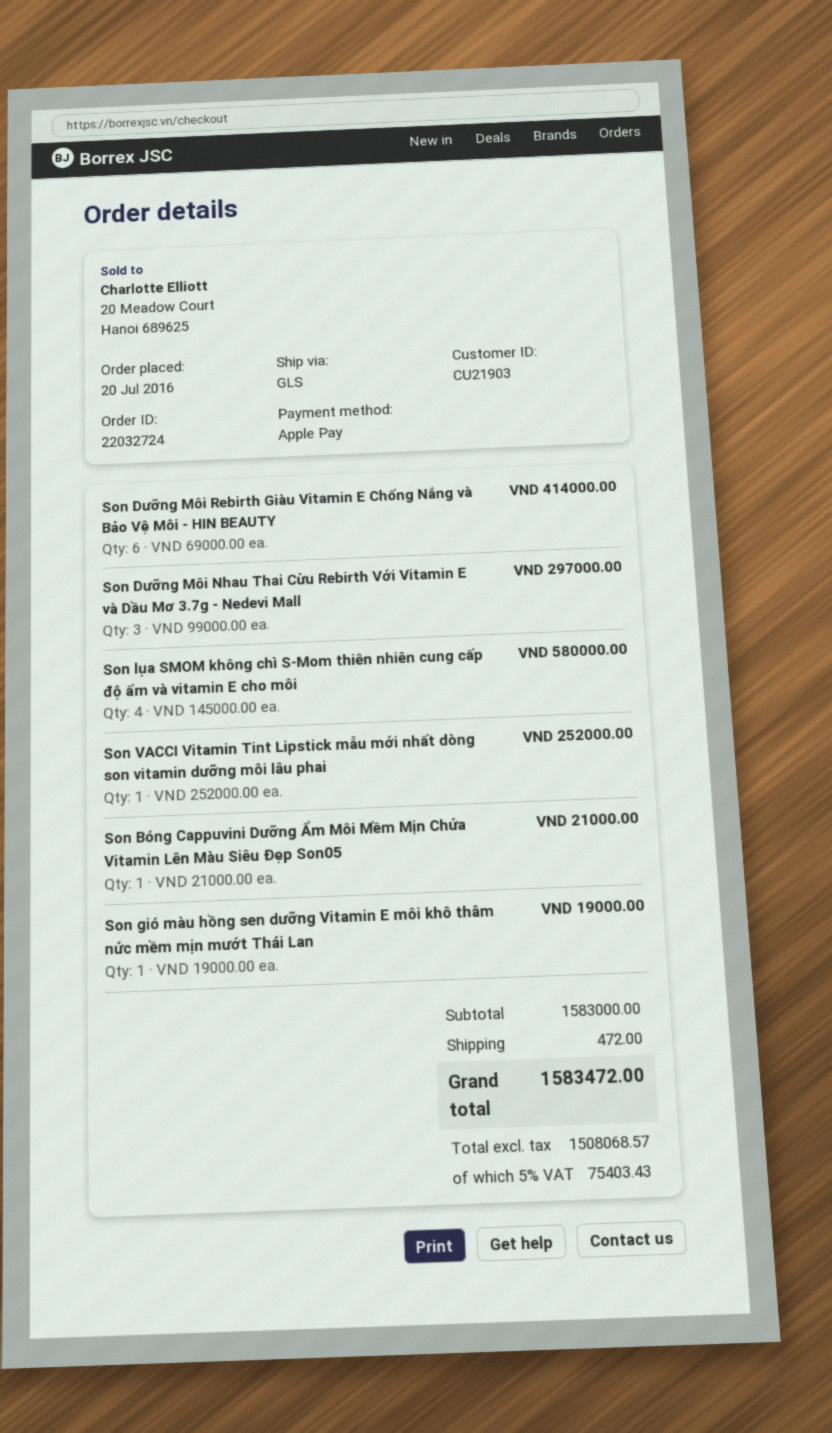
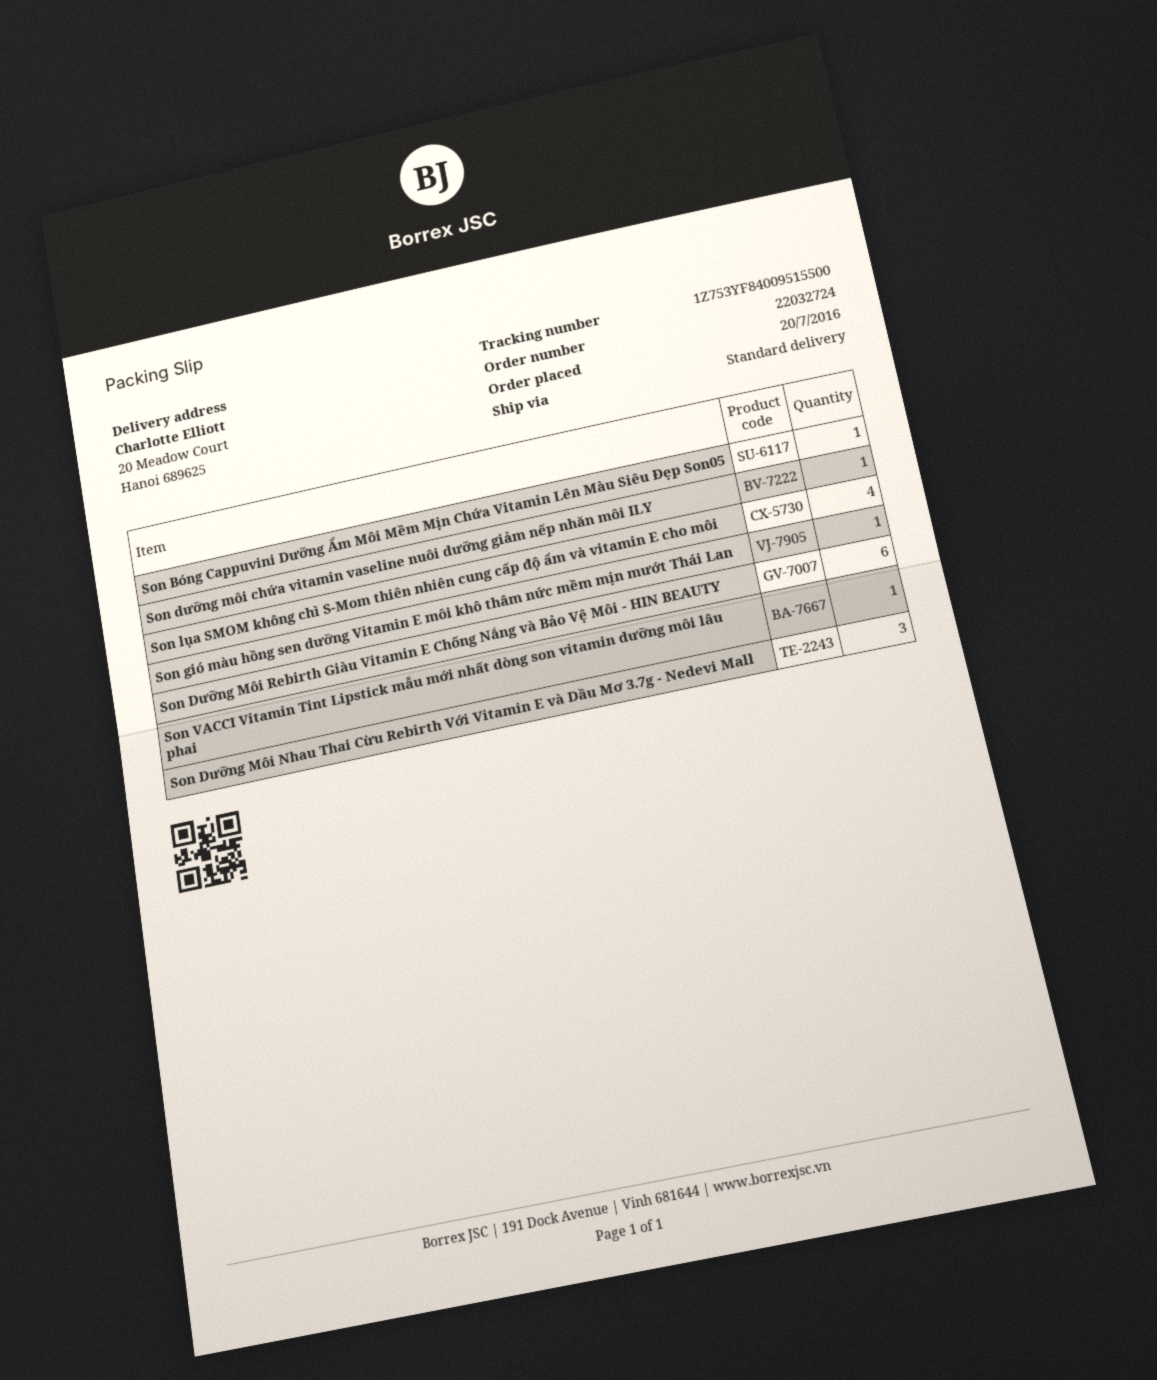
shipping method: GLS -> standard
Son dưỡng môi chứa vitamin vaseline nuôi dưỡng giảm nếp nhăn môi ILY: none -> 1

